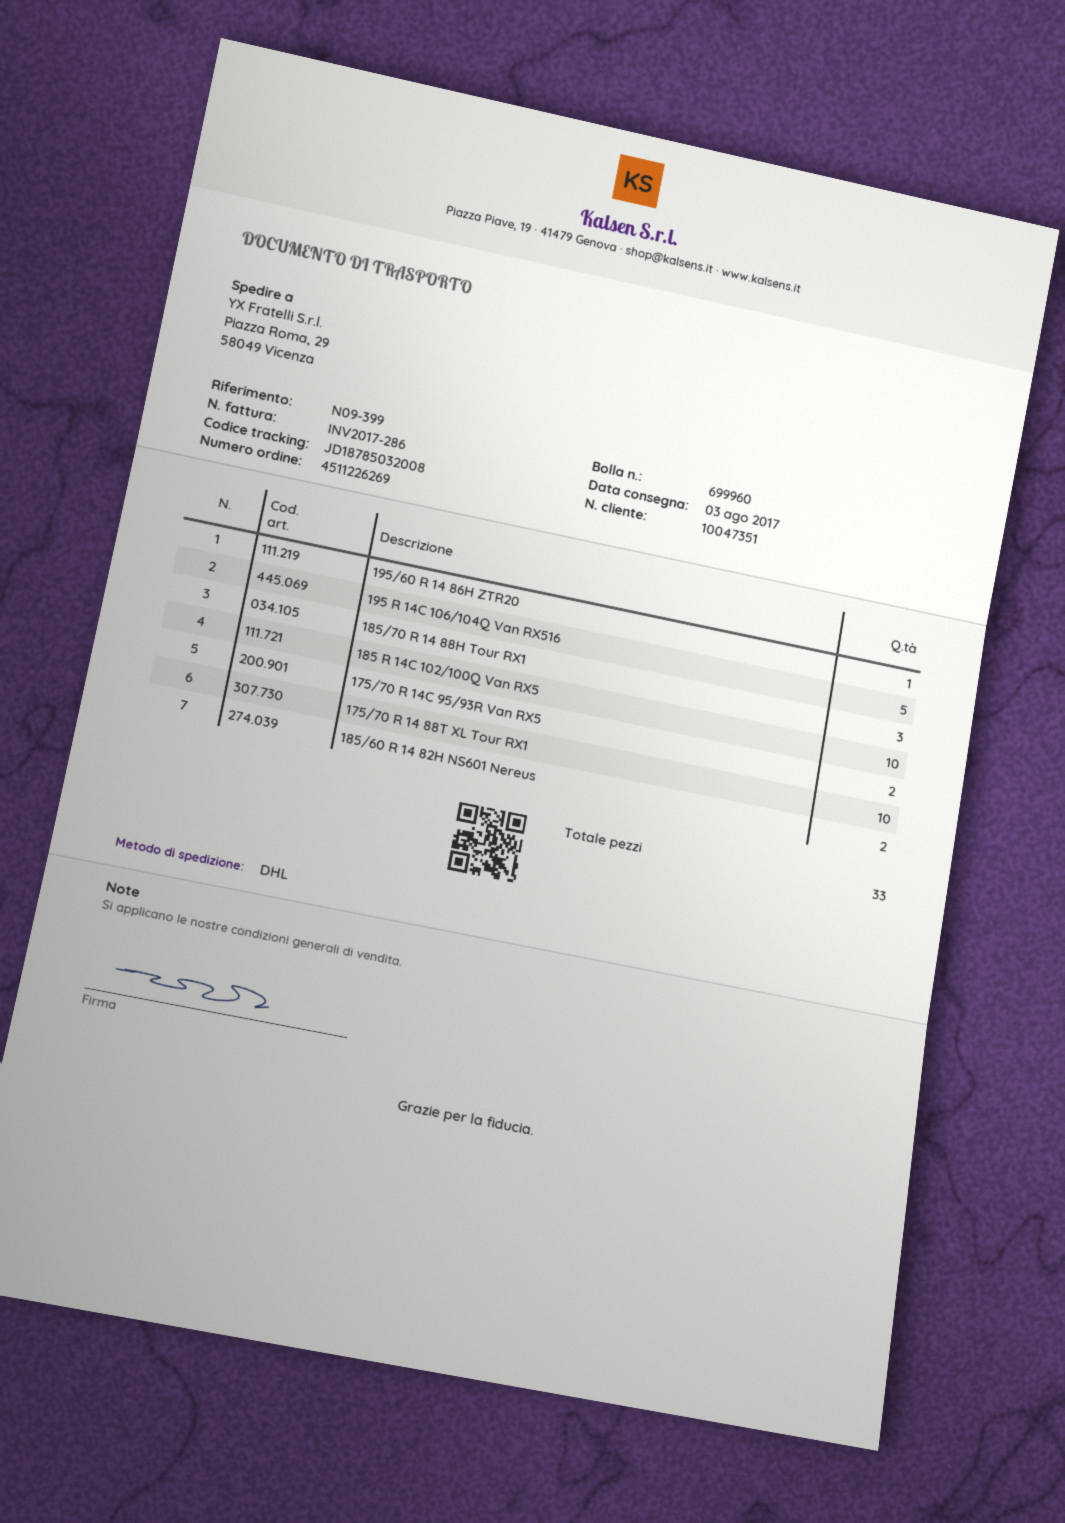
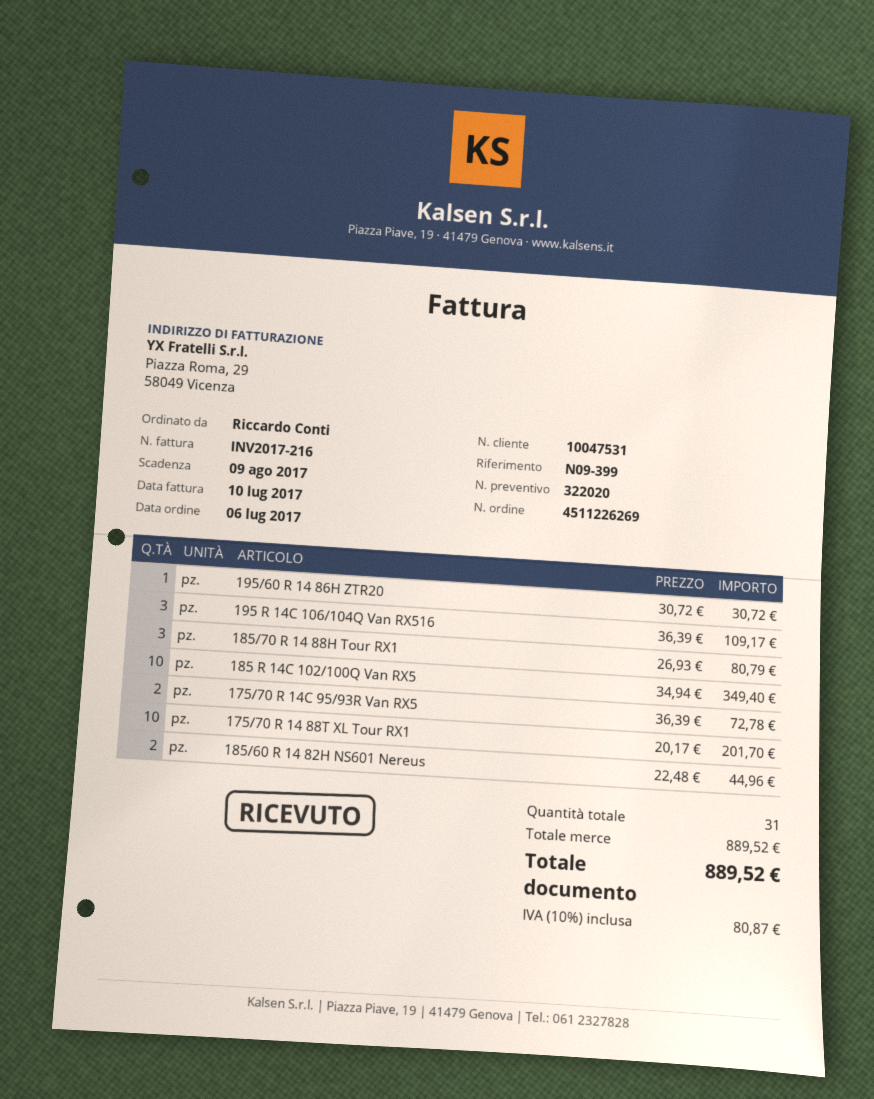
invoice number: INV2017-286 -> INV2017-216
customer number: 10047351 -> 10047531
195 R 14C 106/104Q Van RX516: 5 -> 3
total quantity: 33 -> 31

